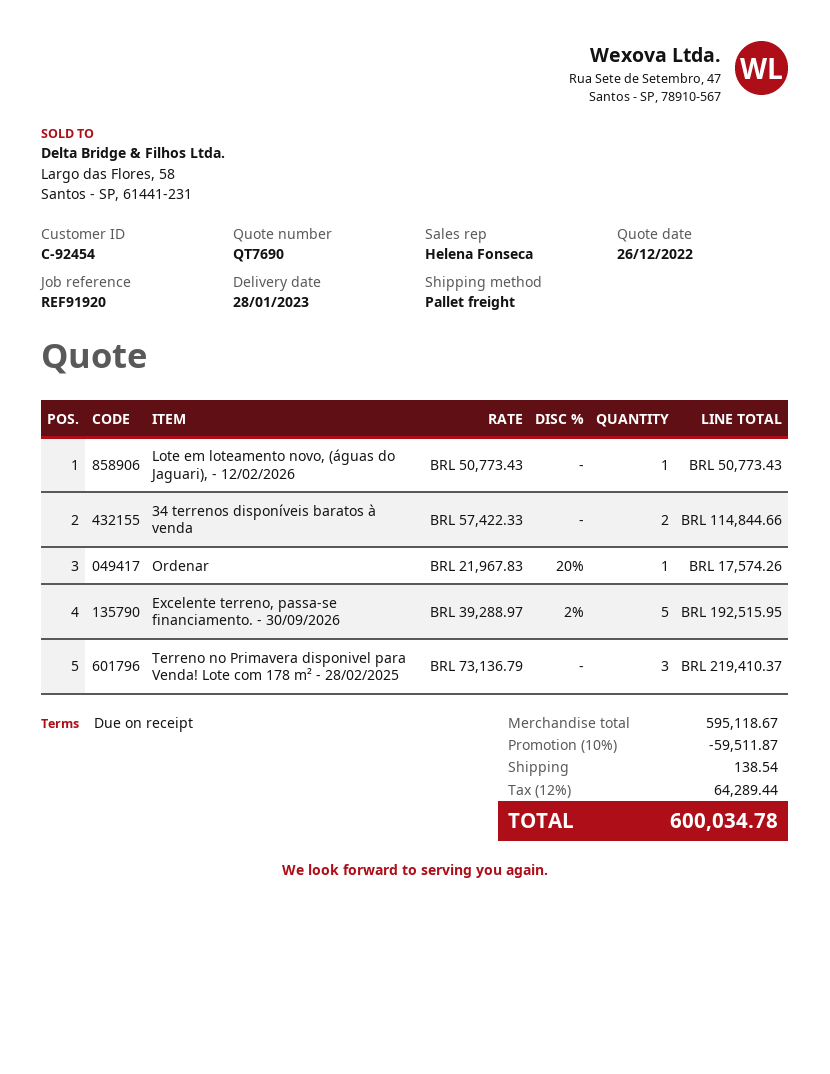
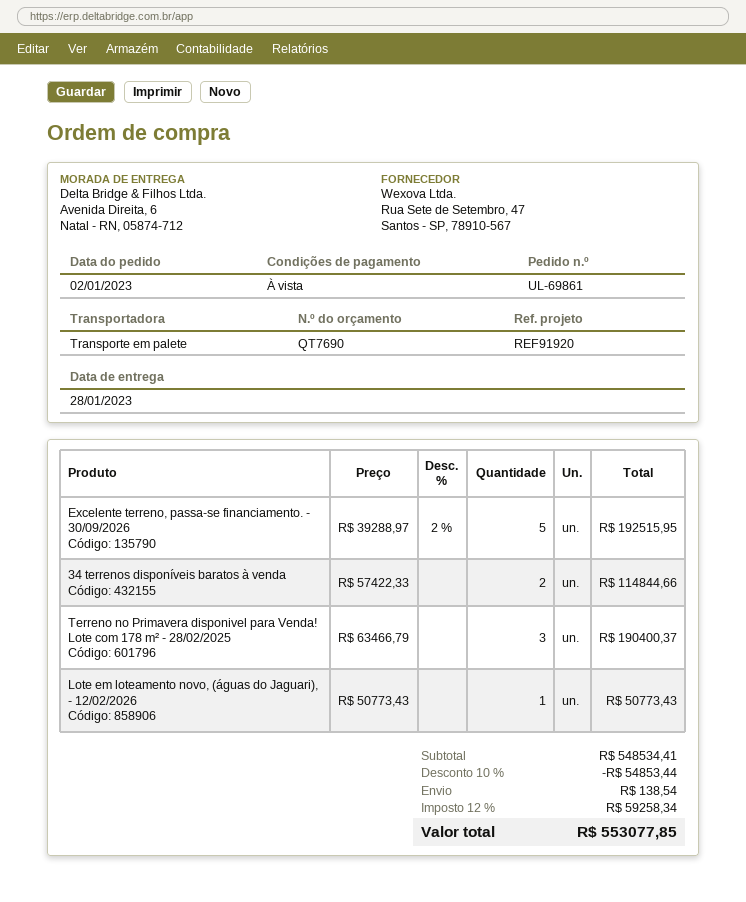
Ordenar: 1 x 21967.83 - 20% = 17574.26 -> none
Terreno no Primavera disponivel para Venda! Lote com 178 m² - 28/02/2025: 3 x 73136.79 = 219410.37 -> 3 x 63466.79 = 190400.37
subtotal: 595118.67 -> 548534.41
discount: 10% = 59511.87 -> 10% = 54853.44
tax: 12% = 64289.44 -> 12% = 59258.34
total: 600034.78 -> 553077.85

